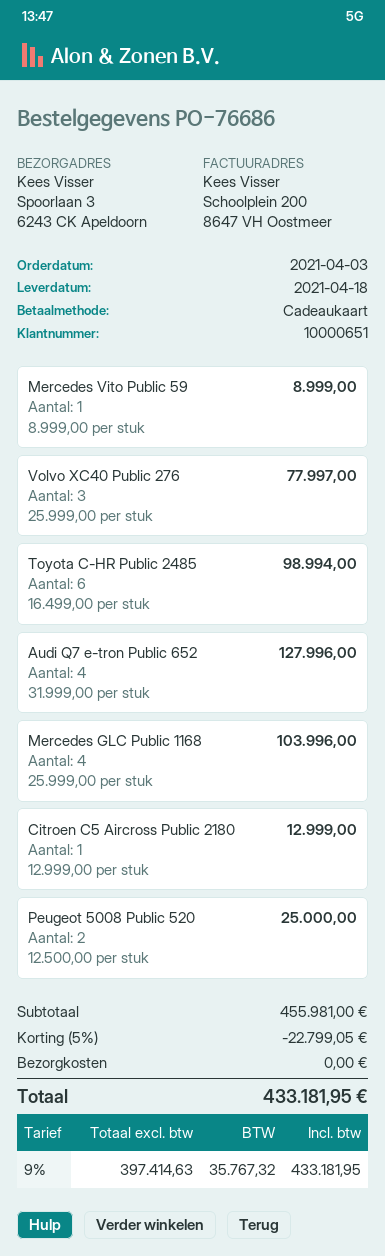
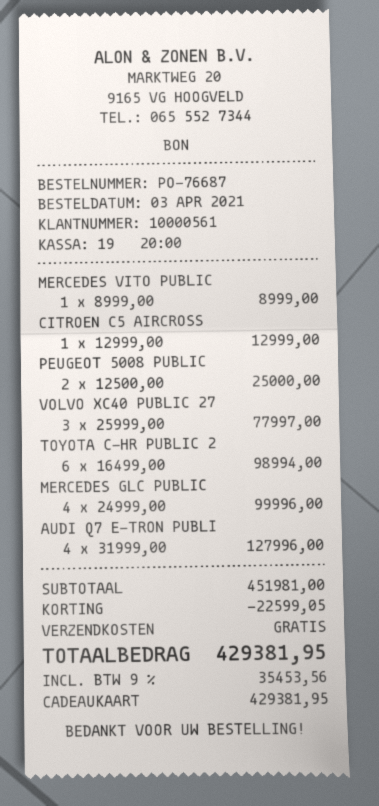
order number: PO-76686 -> PO-76687
customer number: 10000651 -> 10000561
Mercedes GLC Public 1168: 4 x 25999.00 = 103996.00 -> 4 x 24999.00 = 99996.00
subtotal: 455981.00 -> 451981.00
discount: 22799.05 -> 22599.05
tax: 9% = 35767.32 -> 9% = 35453.56
total: 433181.95 -> 429381.95

